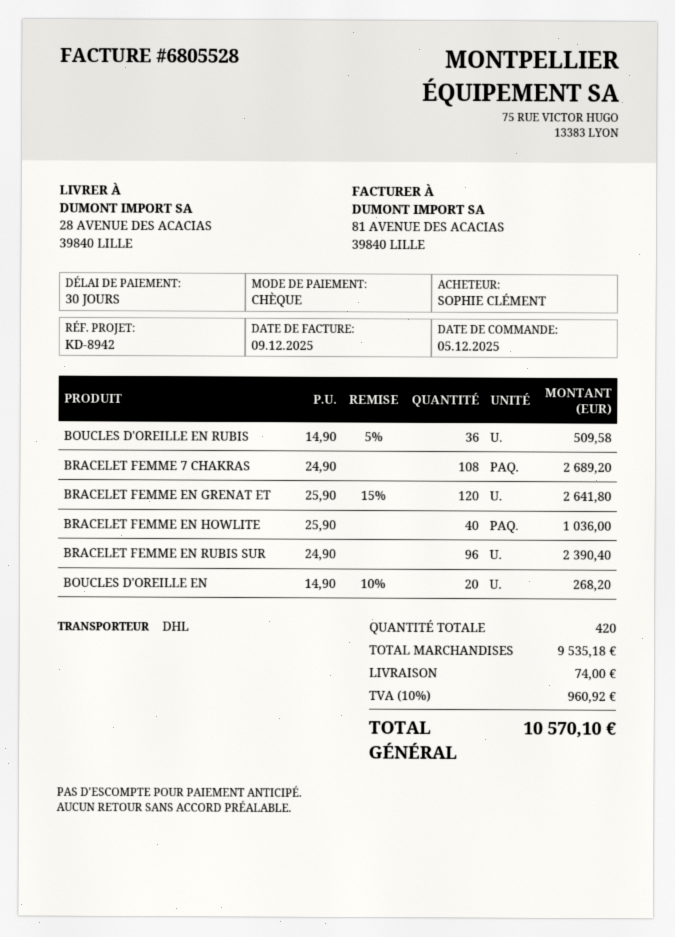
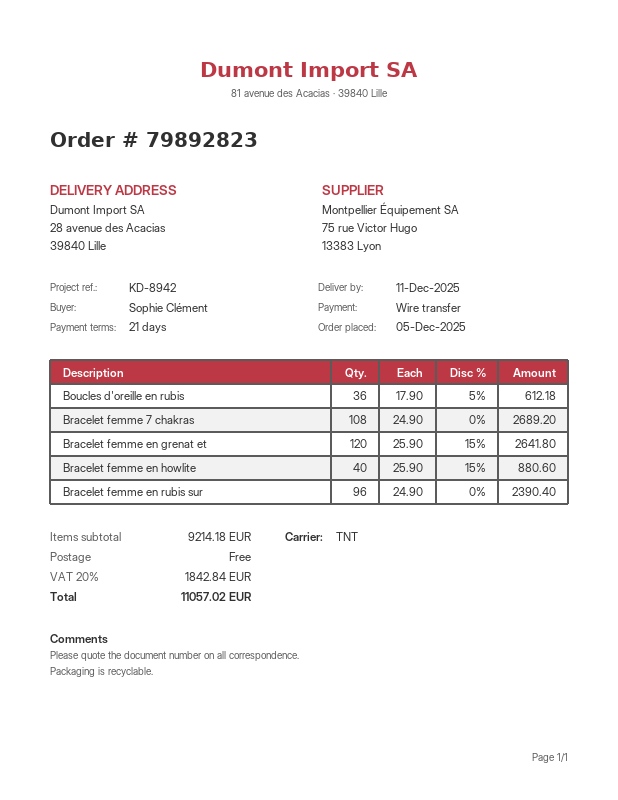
payment terms: 30 days -> 21 days
payment method: cheque -> bank transfer
shipping method: DHL -> TNT
BOUCLES D'OREILLE EN RUBIS: 36 x 14.90 - 5% = 509.58 -> 36 x 17.90 - 5% = 612.18
BRACELET FEMME EN HOWLITE: 40 x 25.90 = 1036.00 -> 40 x 25.90 - 15% = 880.60
BOUCLES D'OREILLE EN: 20 x 14.90 - 10% = 268.20 -> none
subtotal: 9535.18 -> 9214.18
shipping: 74.00 -> 0.00
tax: 10% = 960.92 -> 20% = 1842.84
total: 10570.10 -> 11057.02

